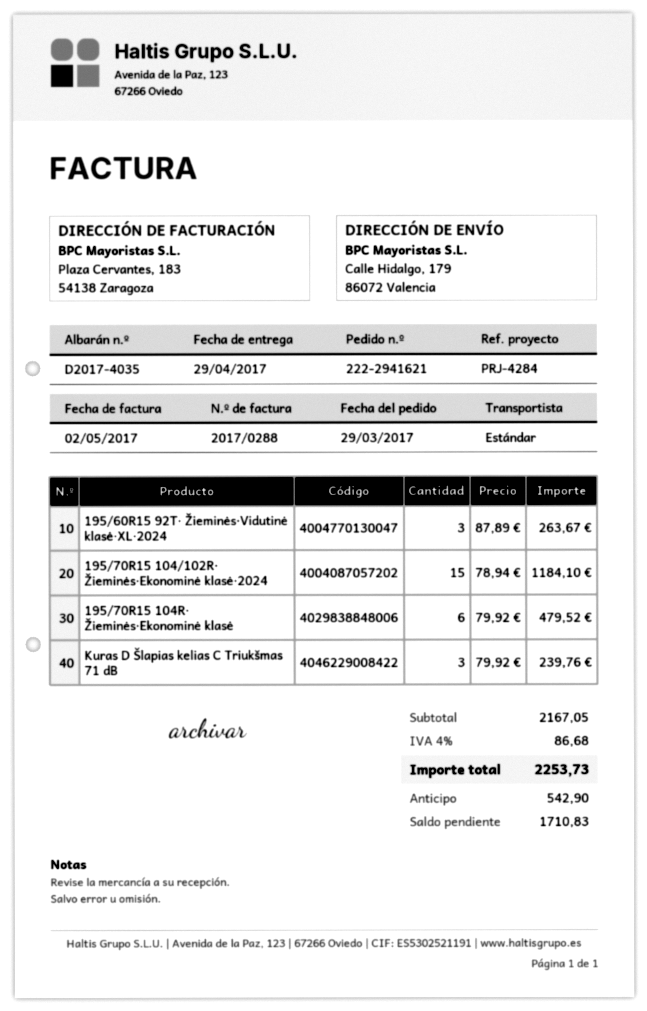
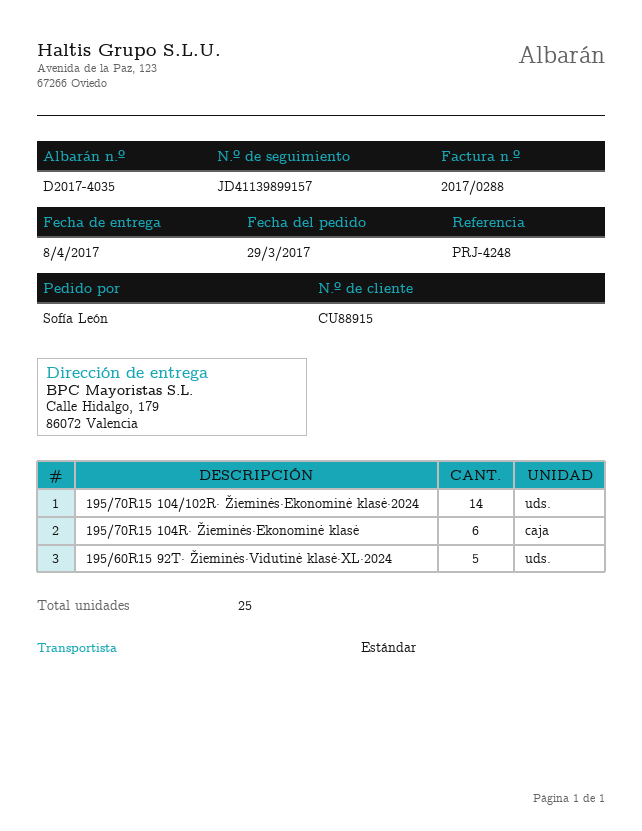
delivery date: 2017-04-29 -> 2017-04-08
reference: PRJ-4284 -> PRJ-4248
195/60R15 92T· Žieminės·Vidutinė klasė·XL·2024: 3 -> 5
195/70R15 104/102R· Žieminės·Ekonominė klasė·2024: 15 -> 14
Kuras D Šlapias kelias C Triukšmas 71 dB: 3 -> none

